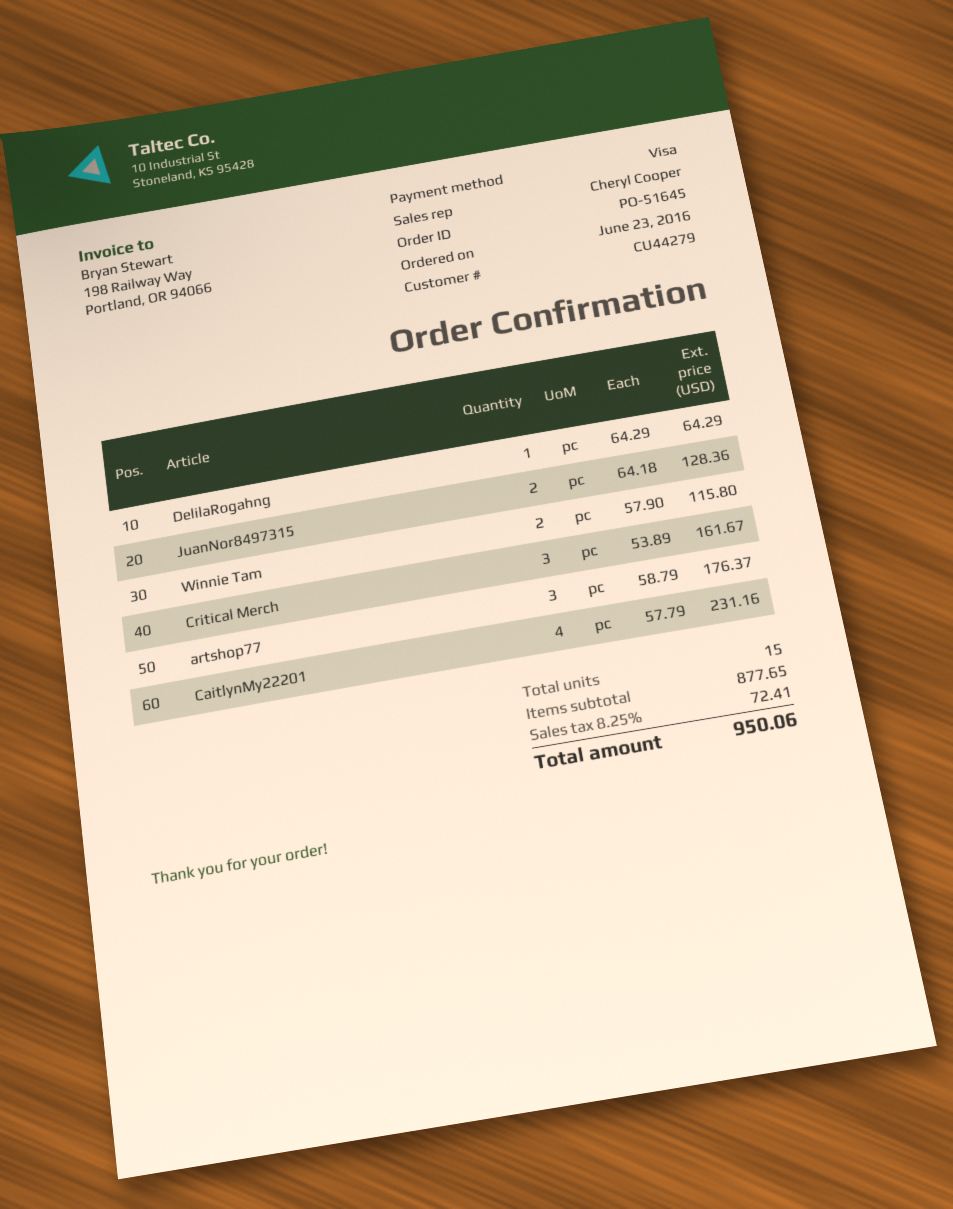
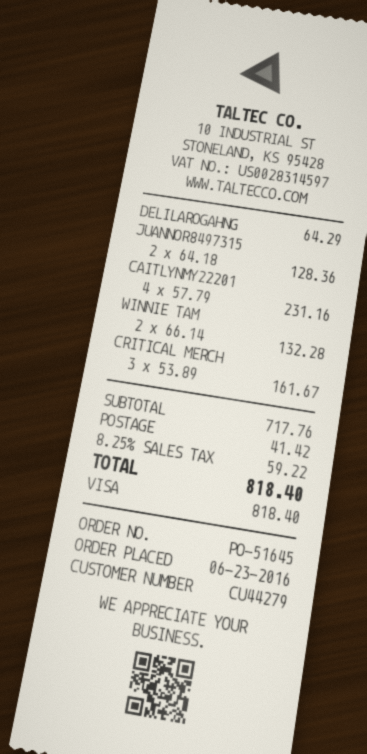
Winnie Tam: 2 x 57.90 = 115.80 -> 2 x 66.14 = 132.28
artshop77: 3 x 58.79 = 176.37 -> none
subtotal: 877.65 -> 717.76
shipping: none -> 41.42
tax: 8.25% = 72.41 -> 8.25% = 59.22
total: 950.06 -> 818.40

